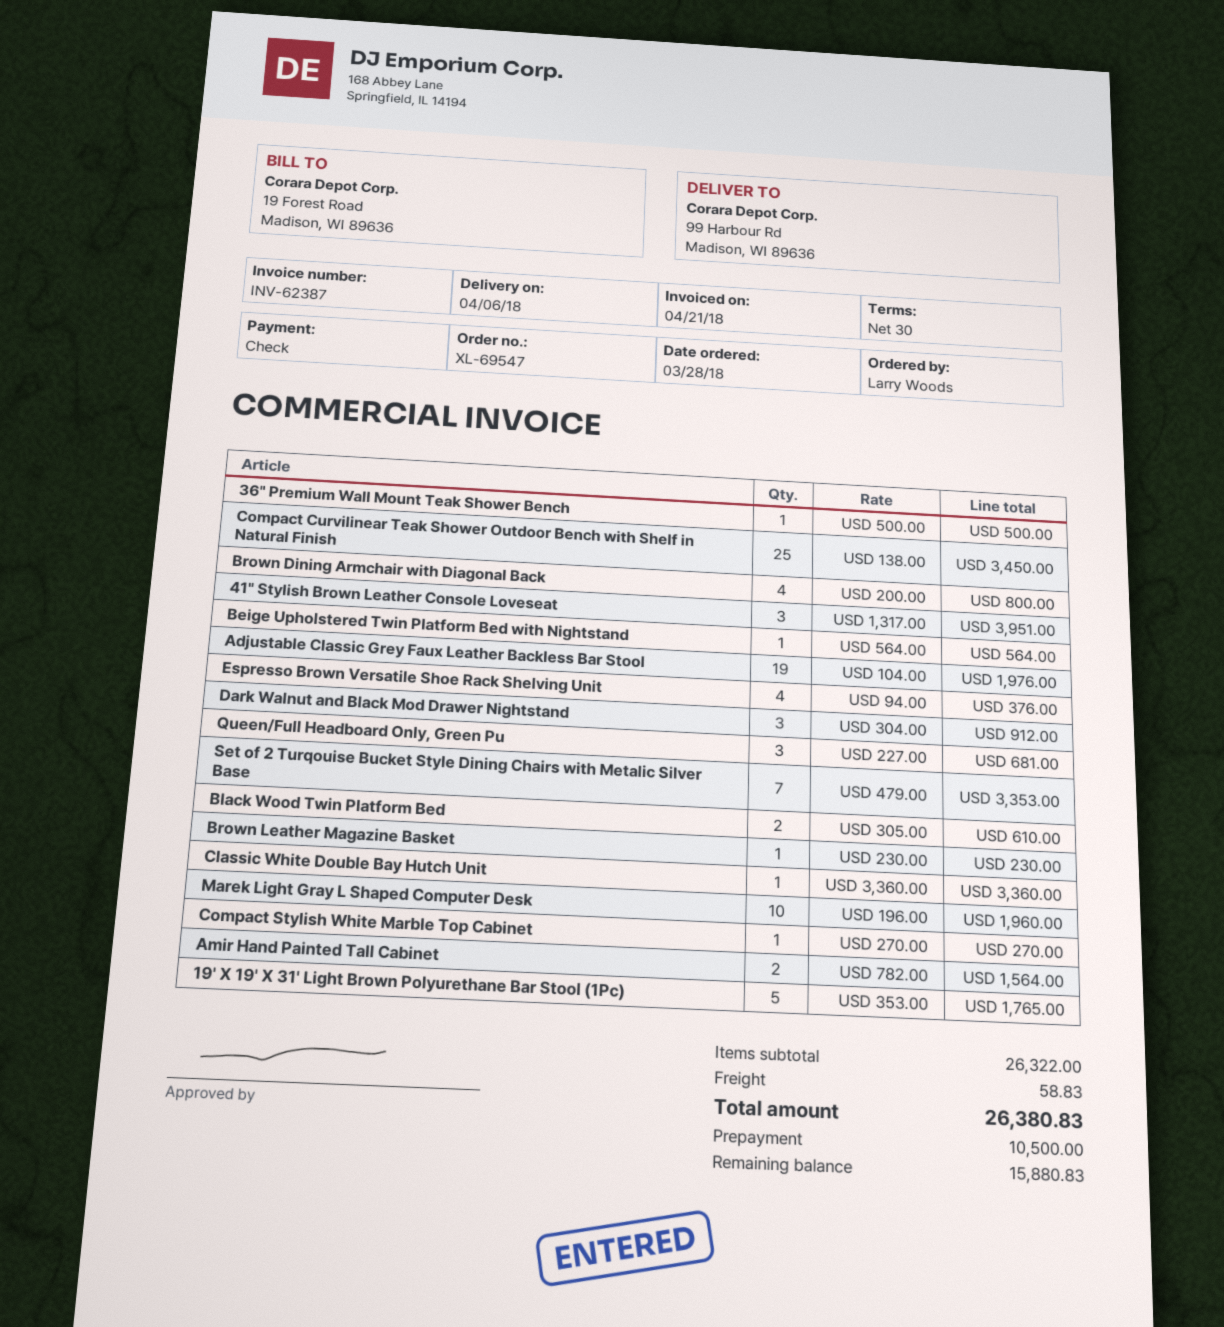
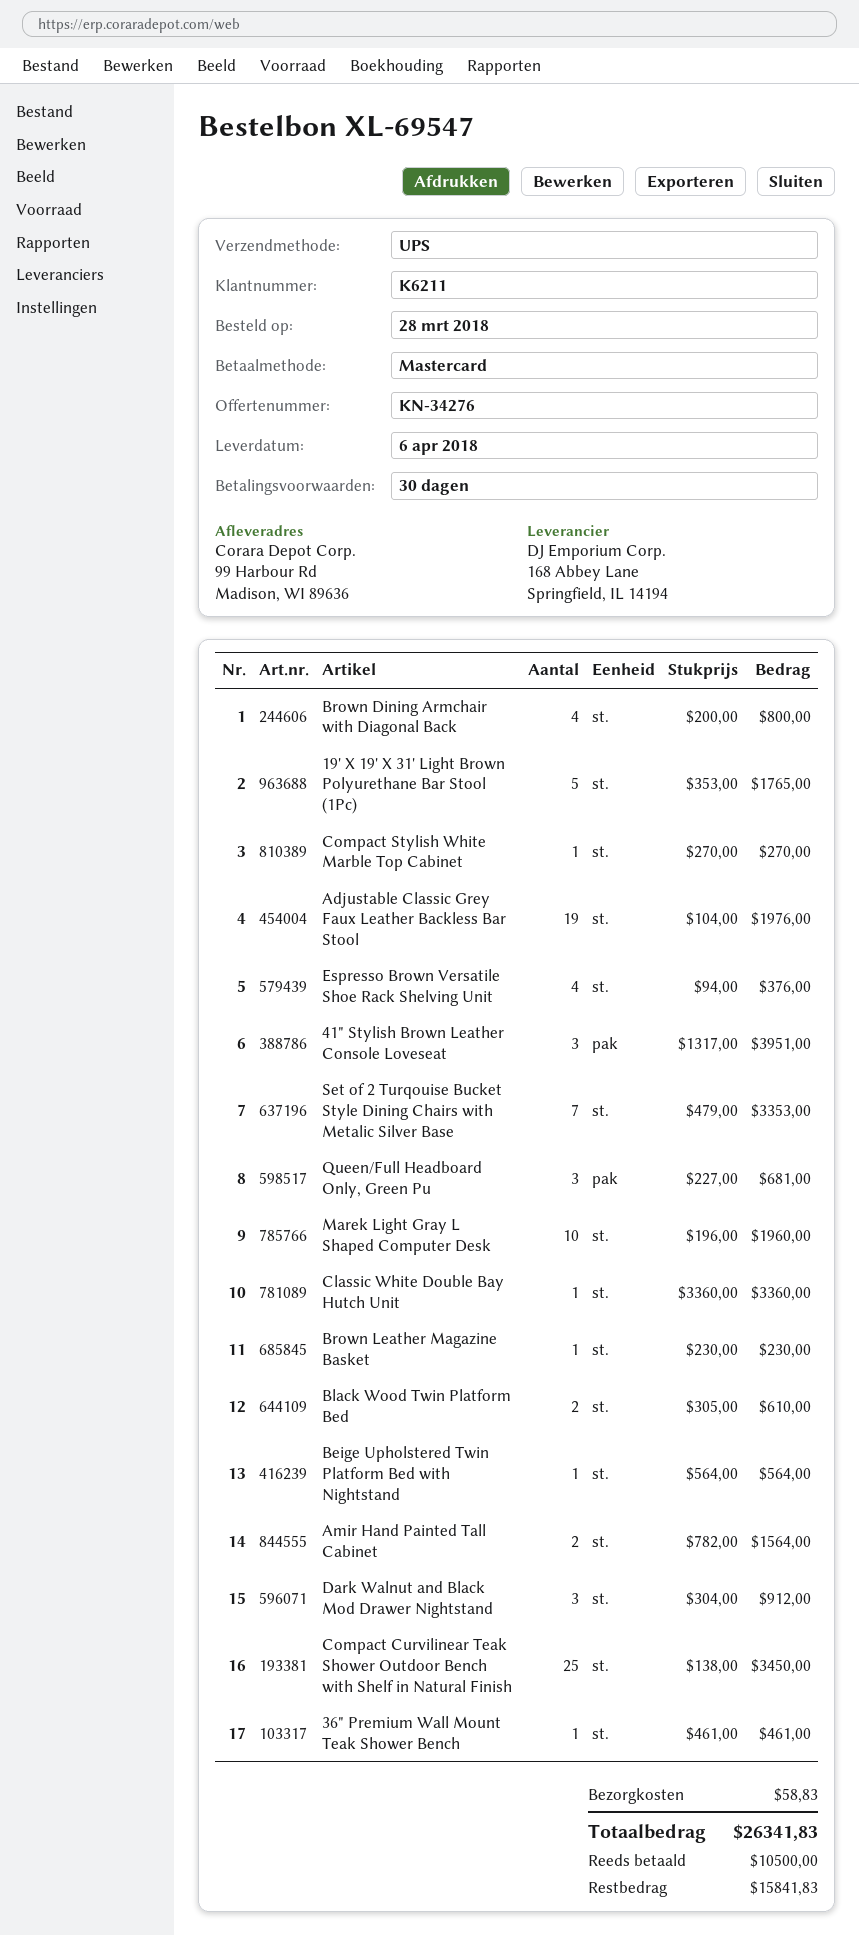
payment method: cheque -> Mastercard
36" Premium Wall Mount Teak Shower Bench: 1 x 500.00 = 500.00 -> 1 x 461.00 = 461.00
total: 26380.83 -> 26341.83
balance: 15880.83 -> 15841.83

